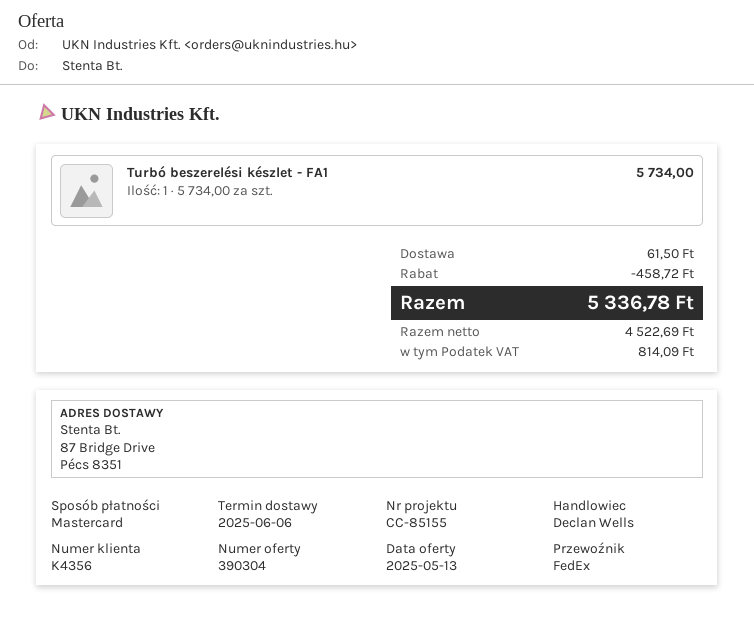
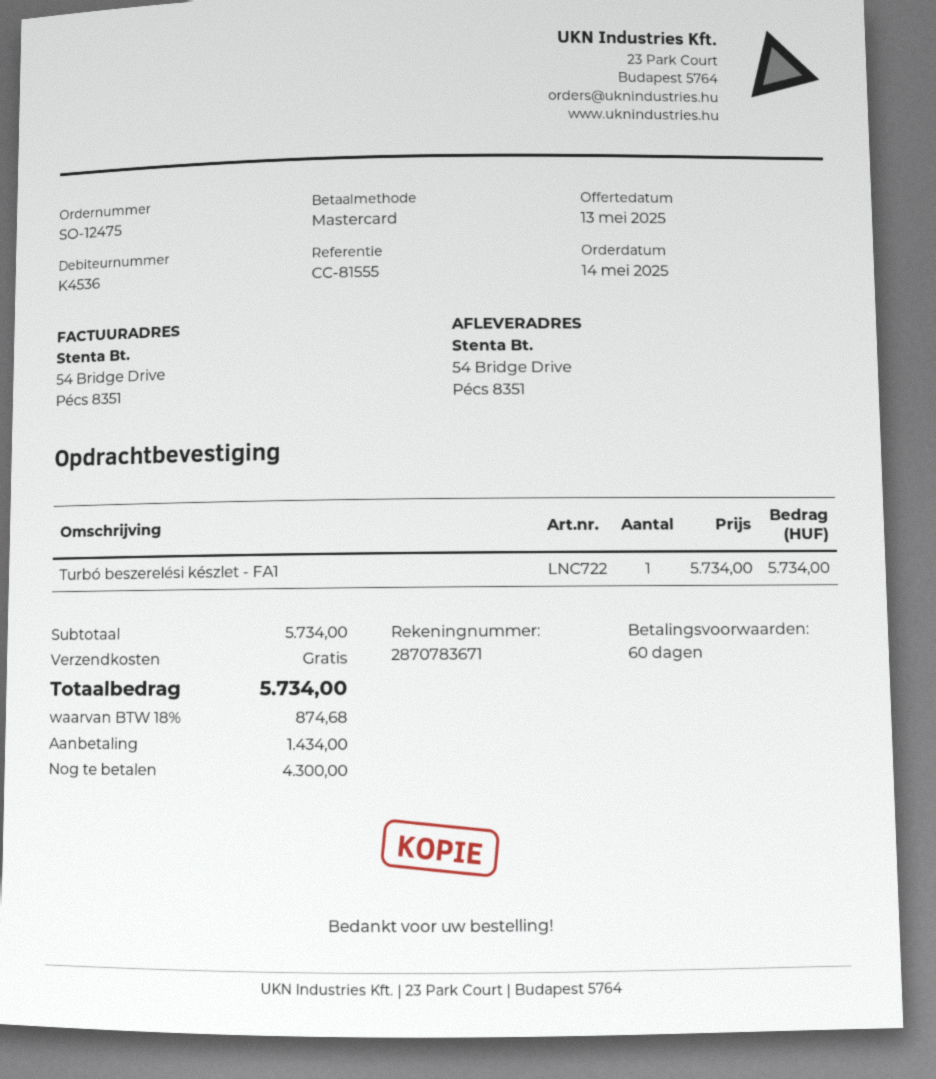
customer number: K4356 -> K4536
reference: CC-85155 -> CC-81555
ship to: 87 Bridge Drive, Pécs 8351 -> 54 Bridge Drive, Pécs 8351
discount: 458.72 -> none
shipping: 61.50 -> 0.00
tax: 814.09 -> 874.68
total: 5336.78 -> 5734.00

